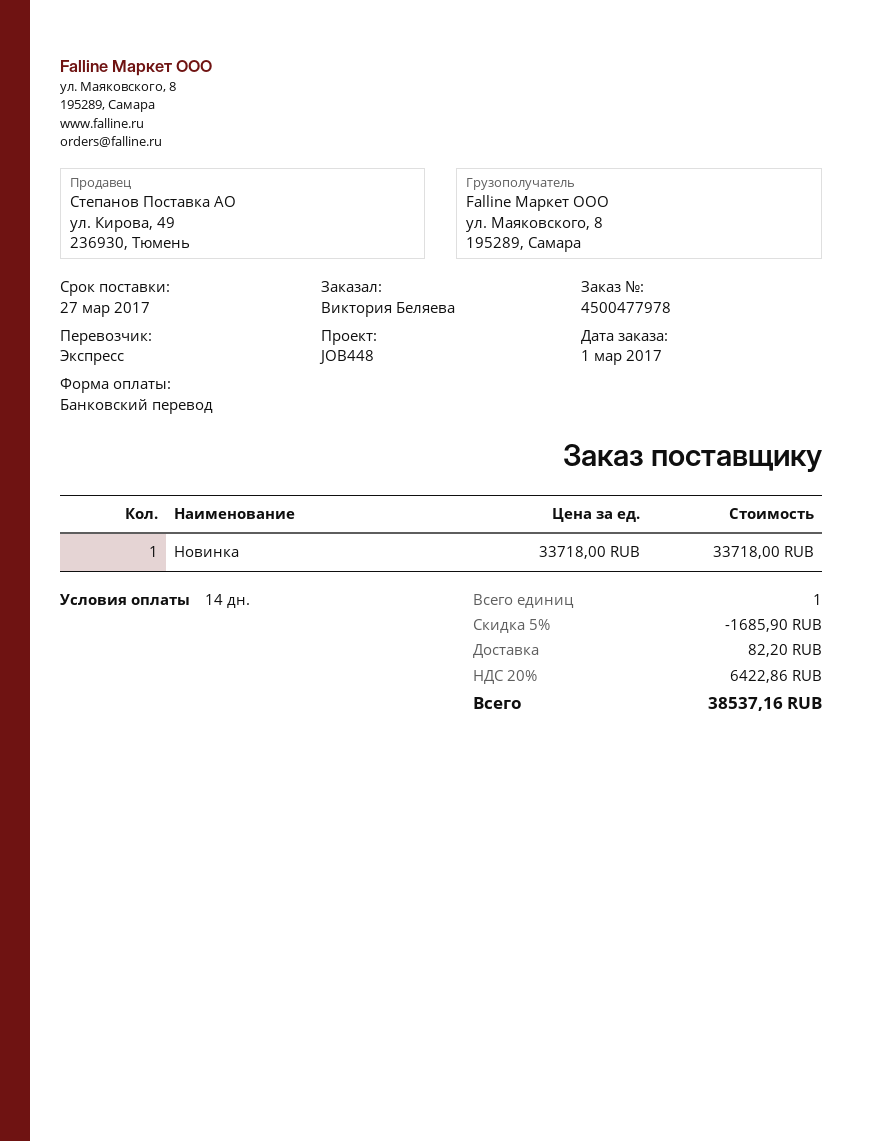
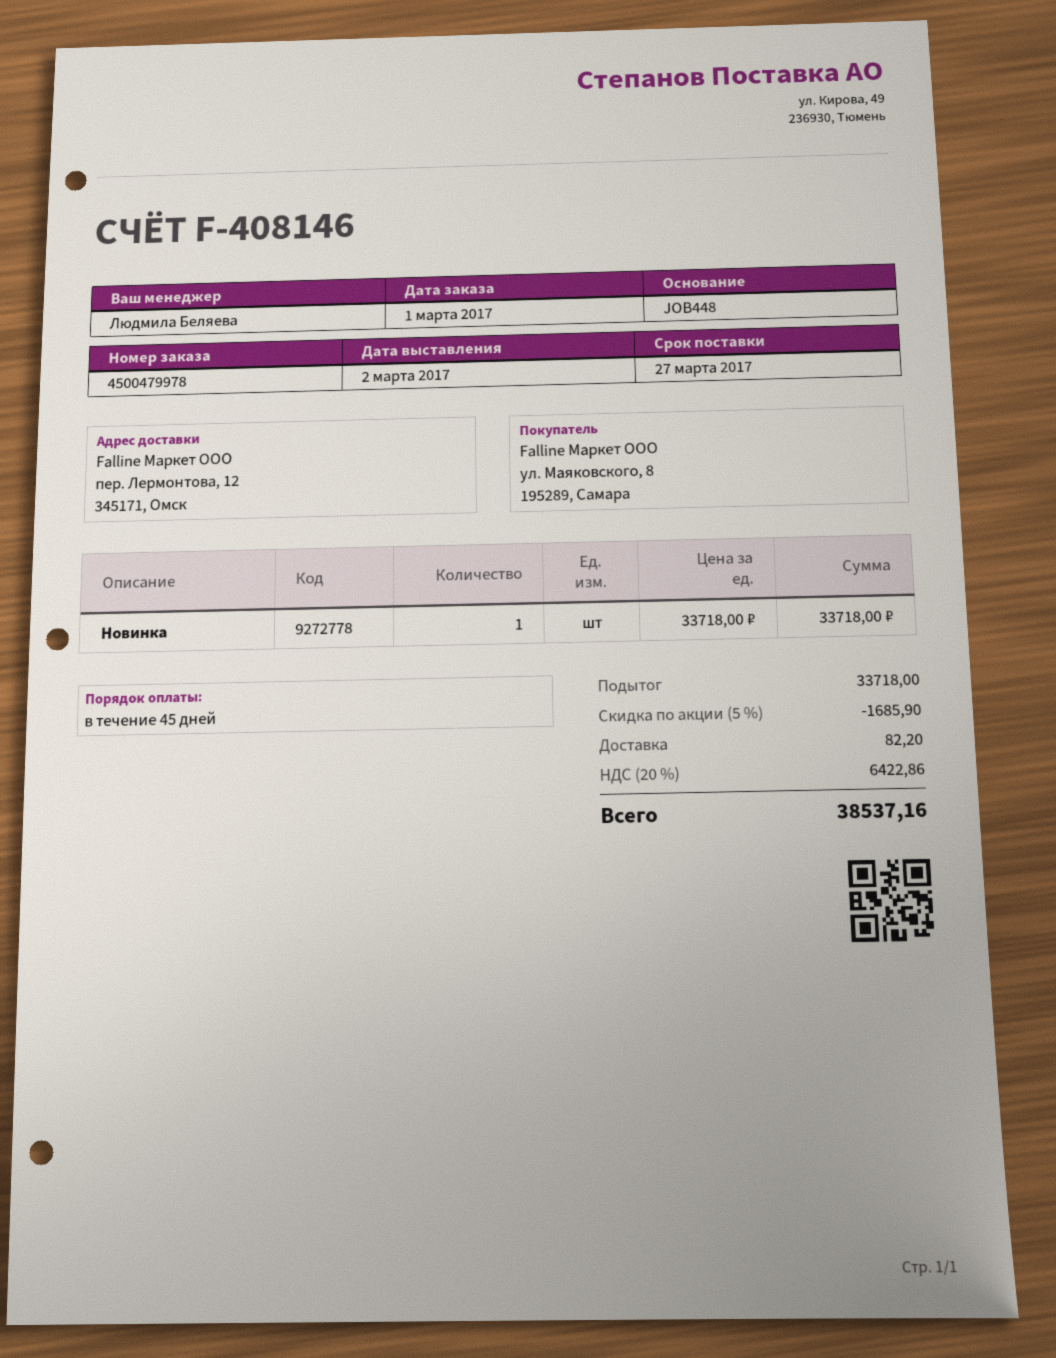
order number: 4500477978 -> 4500479978
payment terms: 14 days -> 45 days
ship to: ул. Маяковского, 8, 195289, Самара -> пер. Лермонтова, 12, 345171, Омск

